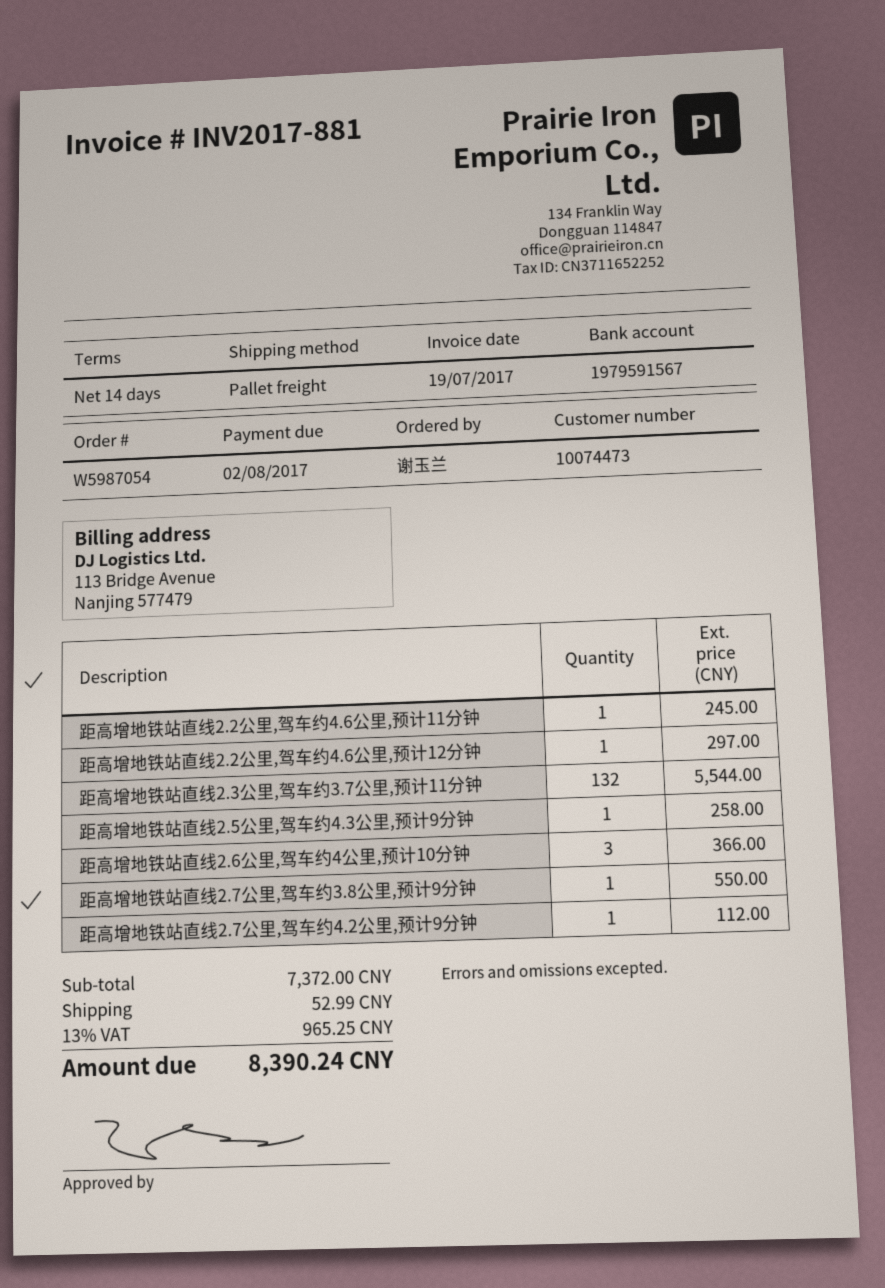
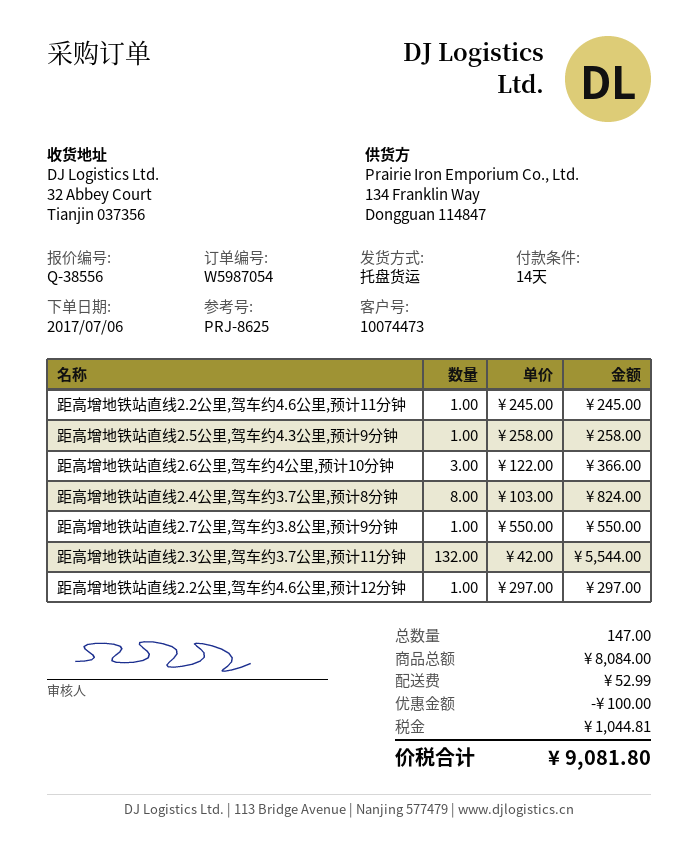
距高增地铁站直线2.7公里,驾车约4.2公里,预计9分钟: 1 for 112.00 -> none
距高增地铁站直线2.4公里,驾车约3.7公里,预计8分钟: none -> 8 for 824.00
subtotal: 7372.00 -> 8084.00
discount: none -> 100.00
tax: 965.25 -> 1044.81
total: 8390.24 -> 9081.80

